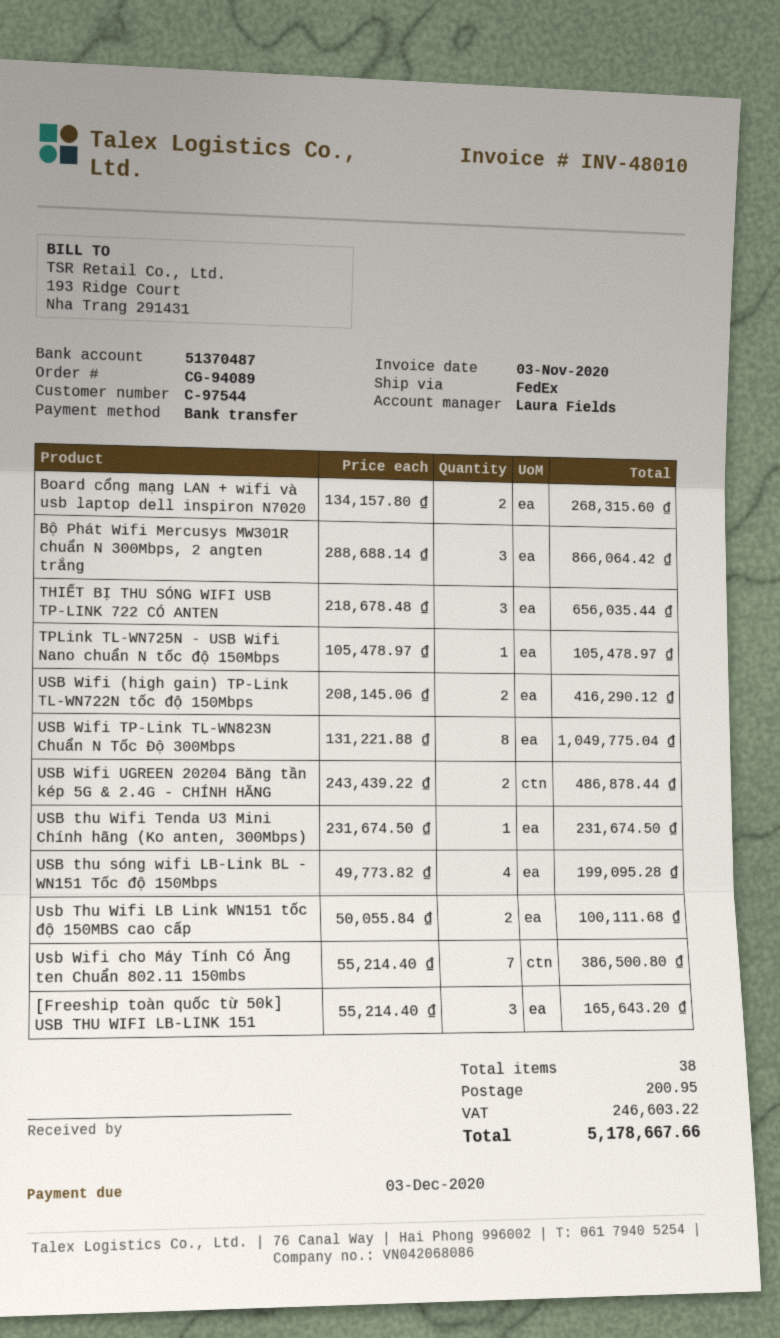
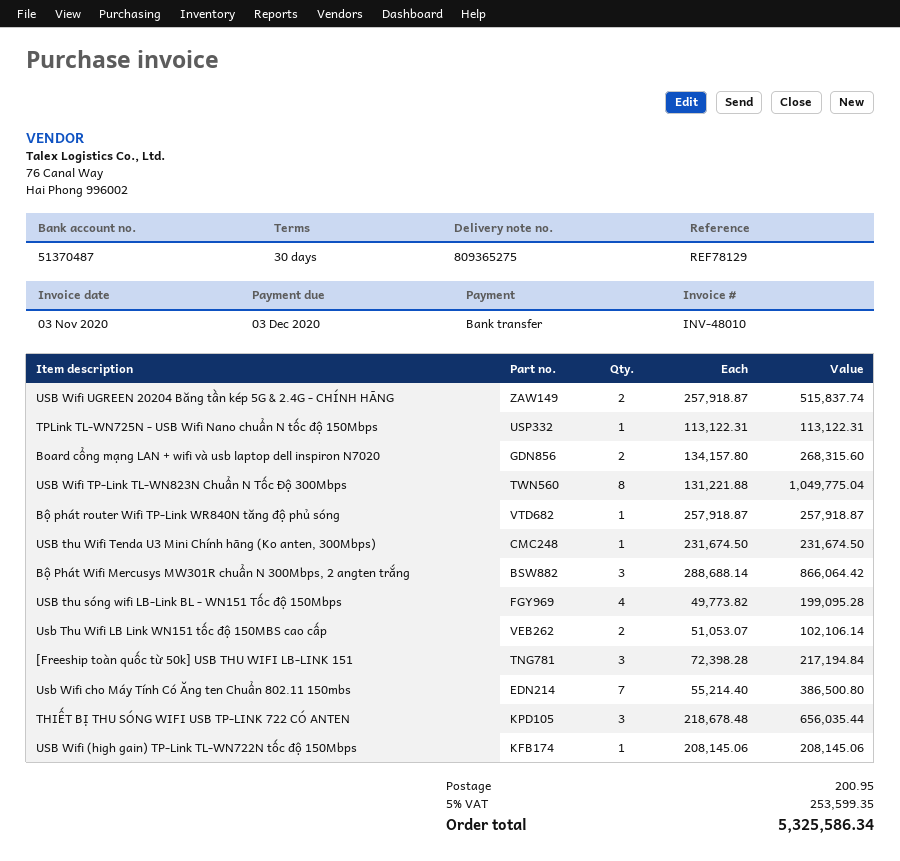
TPLink TL-WN725N - USB Wifi Nano chuẩn N tốc độ 150Mbps: 1 x 105478.97 = 105478.97 -> 1 x 113122.31 = 113122.31
USB Wifi (high gain) TP-Link TL-WN722N tốc độ 150Mbps: 2 x 208145.06 = 416290.12 -> 1 x 208145.06 = 208145.06
USB Wifi UGREEN 20204 Băng tần kép 5G & 2.4G - CHÍNH HÃNG: 2 x 243439.22 = 486878.44 -> 2 x 257918.87 = 515837.74
Usb Thu Wifi LB Link WN151 tốc độ 150MBS cao cấp: 2 x 50055.84 = 100111.68 -> 2 x 51053.07 = 102106.14
[Freeship toàn quốc từ 50k] USB THU WIFI LB-LINK 151: 3 x 55214.40 = 165643.20 -> 3 x 72398.28 = 217194.84
Bộ phát router Wifi TP-Link WR840N tăng độ phủ sóng: none -> 1 x 257918.87 = 257918.87
tax: 246603.22 -> 253599.35
total: 5178667.66 -> 5325586.34

